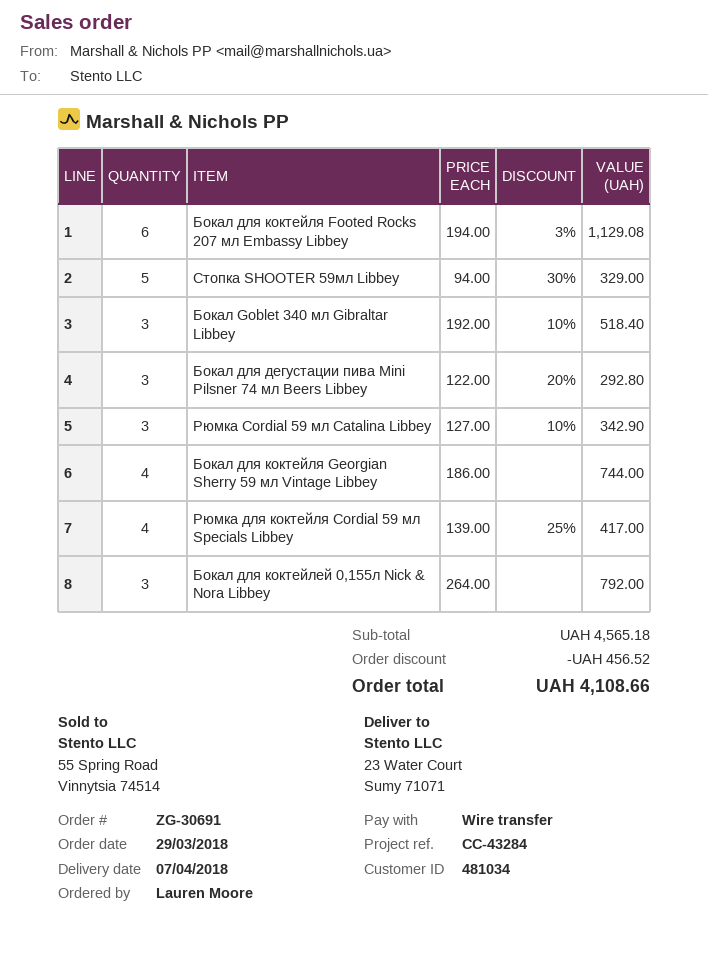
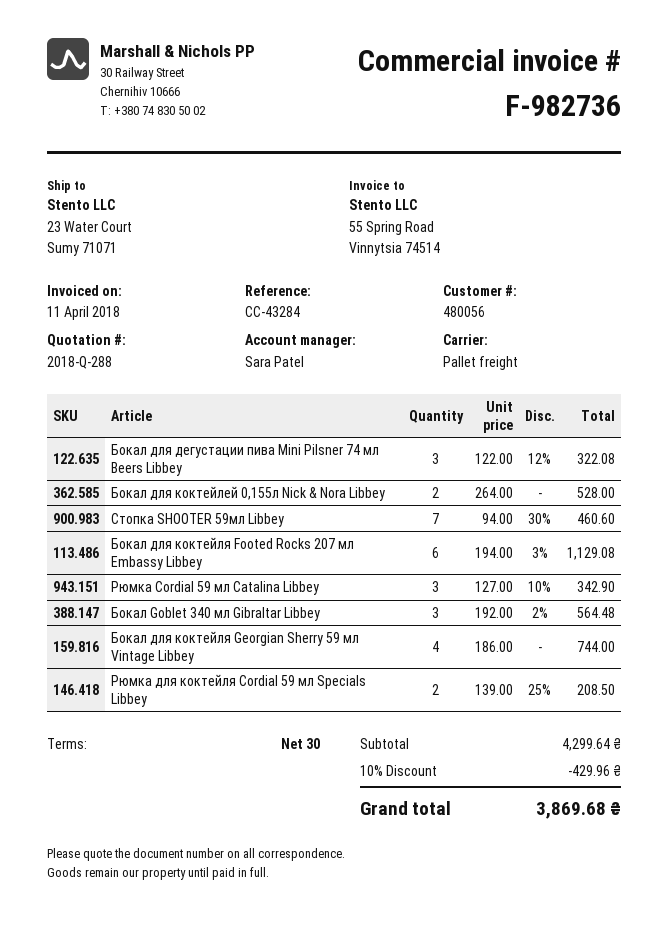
customer number: 481034 -> 480056
Стопка SHOOTER 59мл Libbey: 5 x 94.00 - 30% = 329.00 -> 7 x 94.00 - 30% = 460.60
Бокал Goblet 340 мл Gibraltar Libbey: 3 x 192.00 - 10% = 518.40 -> 3 x 192.00 - 2% = 564.48
Бокал для дегустации пива Mini Pilsner 74 мл Beers Libbey: 3 x 122.00 - 20% = 292.80 -> 3 x 122.00 - 12% = 322.08
Рюмка для коктейля Cordial 59 мл Specials Libbey: 4 x 139.00 - 25% = 417.00 -> 2 x 139.00 - 25% = 208.50
Бокал для коктейлей 0,155л Nick & Nora Libbey: 3 x 264.00 = 792.00 -> 2 x 264.00 = 528.00
subtotal: 4565.18 -> 4299.64
discount: 456.52 -> 429.96
total: 4108.66 -> 3869.68

